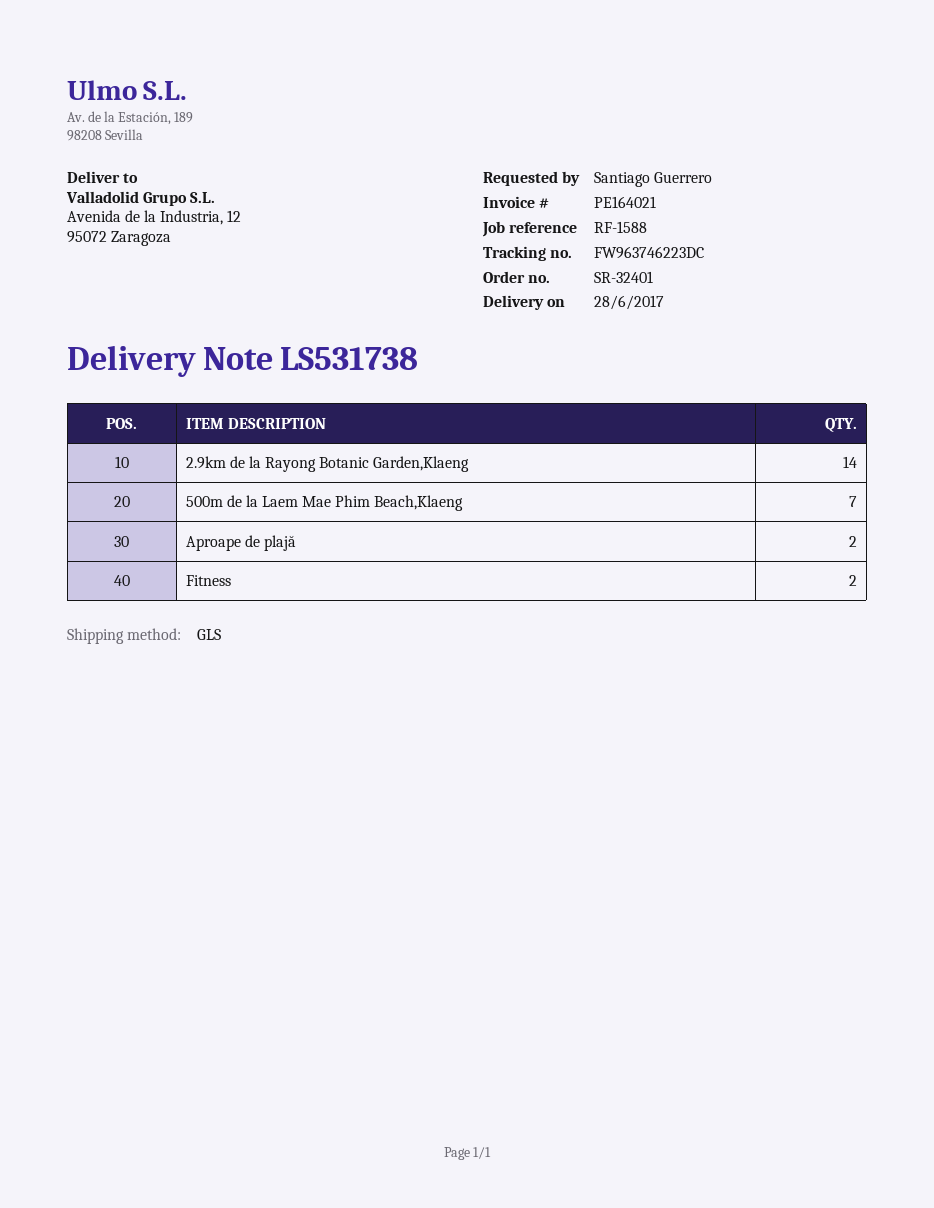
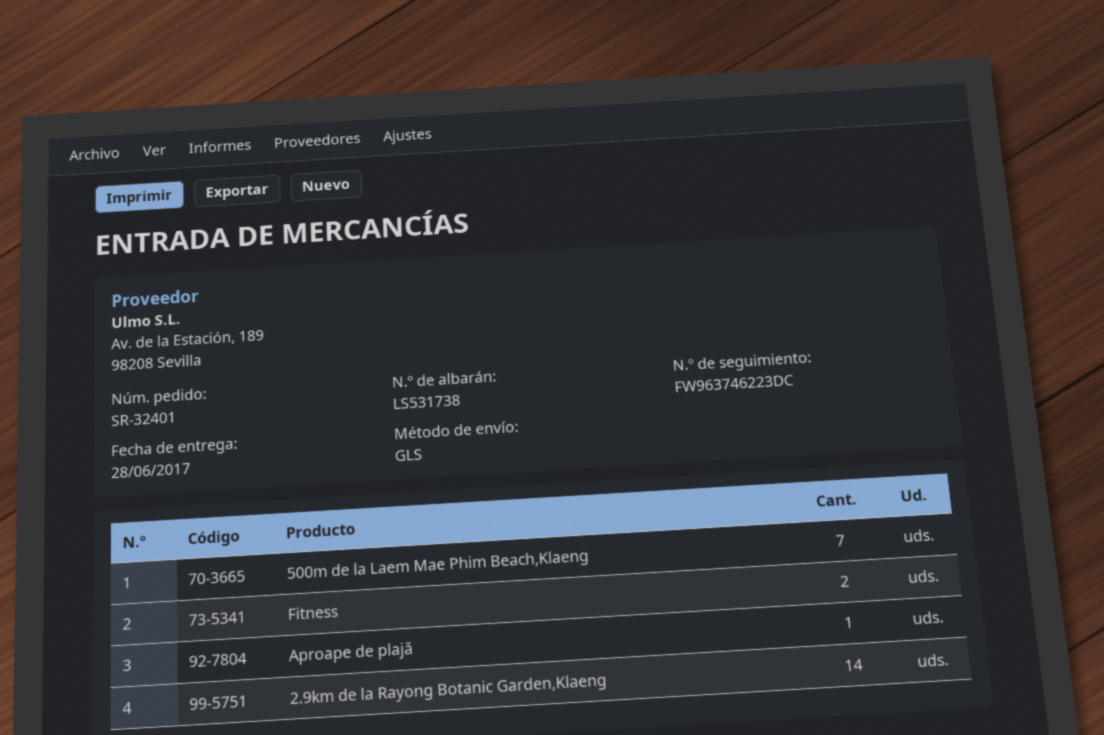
Aproape de plajă: 2 -> 1

